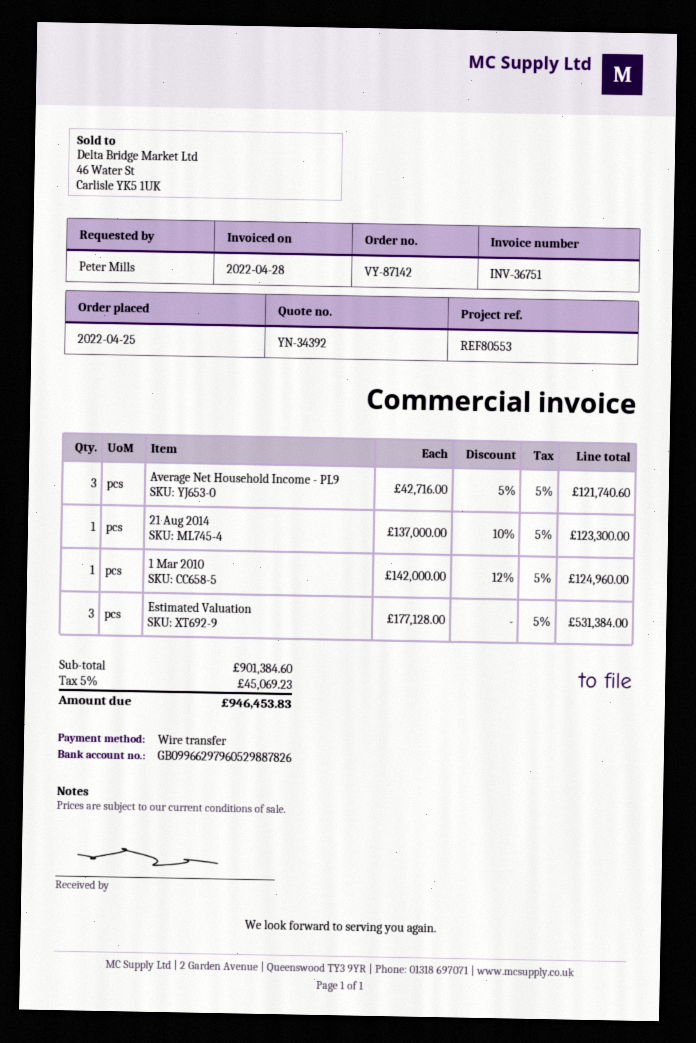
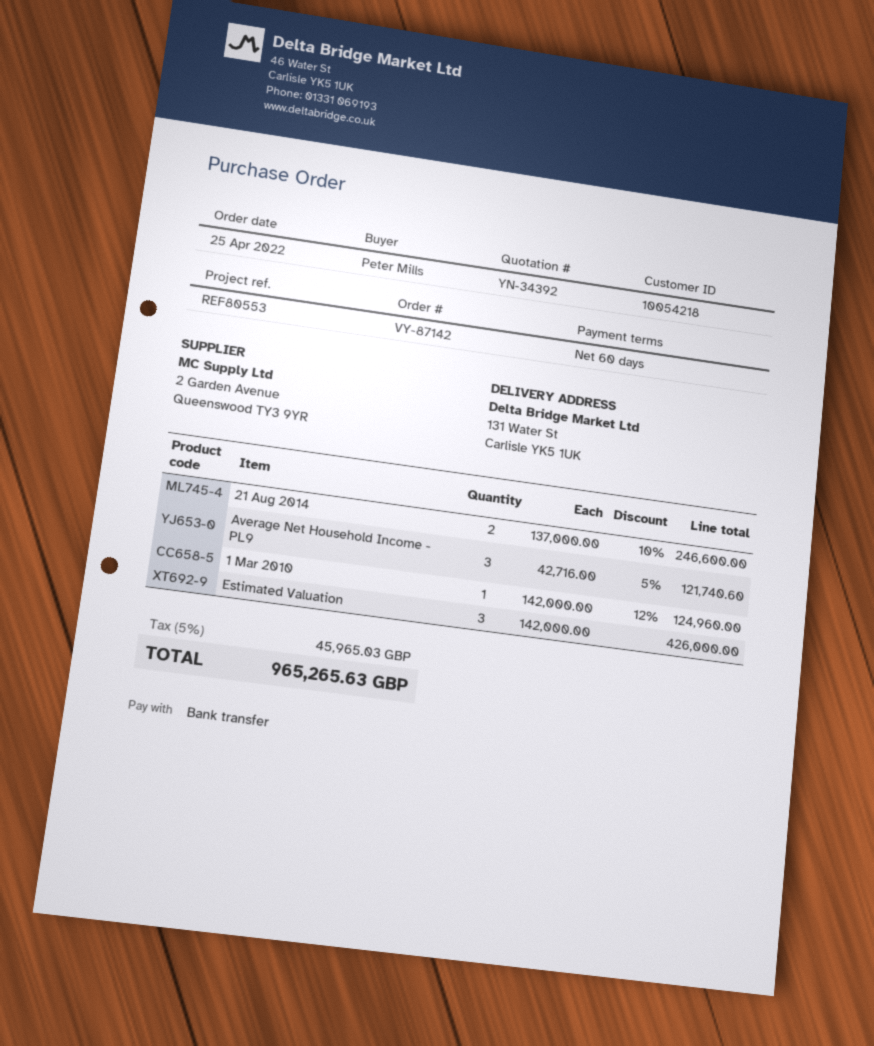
21 Aug 2014: 1 x 137000.00 - 10% = 123300.00 -> 2 x 137000.00 - 10% = 246600.00
Estimated Valuation: 3 x 177128.00 = 531384.00 -> 3 x 142000.00 = 426000.00
tax: 5% = 45069.23 -> 5% = 45965.03
total: 946453.83 -> 965265.63

